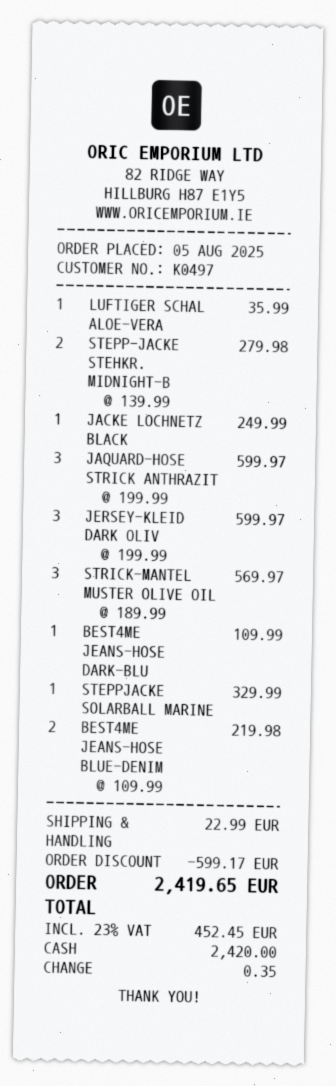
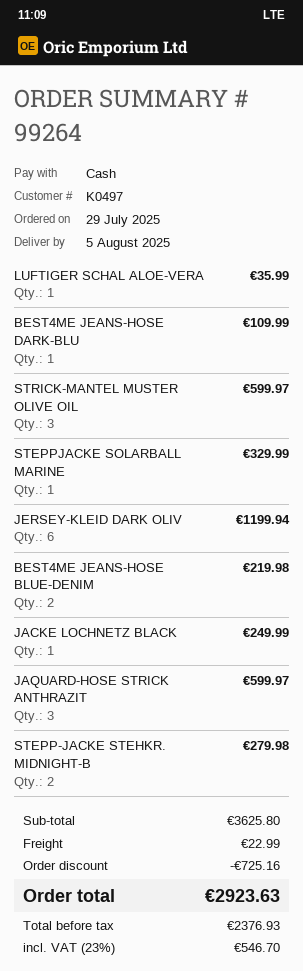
order date: 2025-08-05 -> 2025-07-29
JERSEY-KLEID DARK OLIV: 3 for 599.97 -> 6 for 1199.94
STRICK-MANTEL MUSTER OLIVE OIL: 3 for 569.97 -> 3 for 599.97
discount: 599.17 -> 725.16
tax: 23% = 452.45 -> 23% = 546.70
total: 2419.65 -> 2923.63

